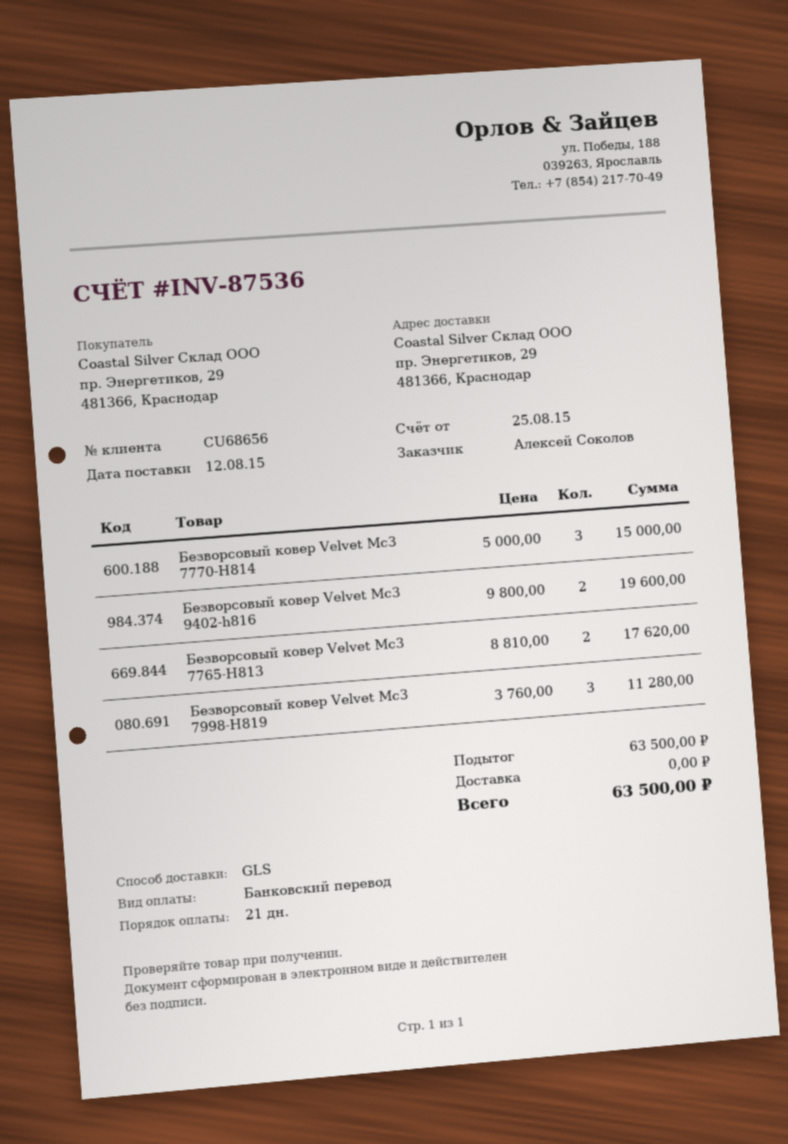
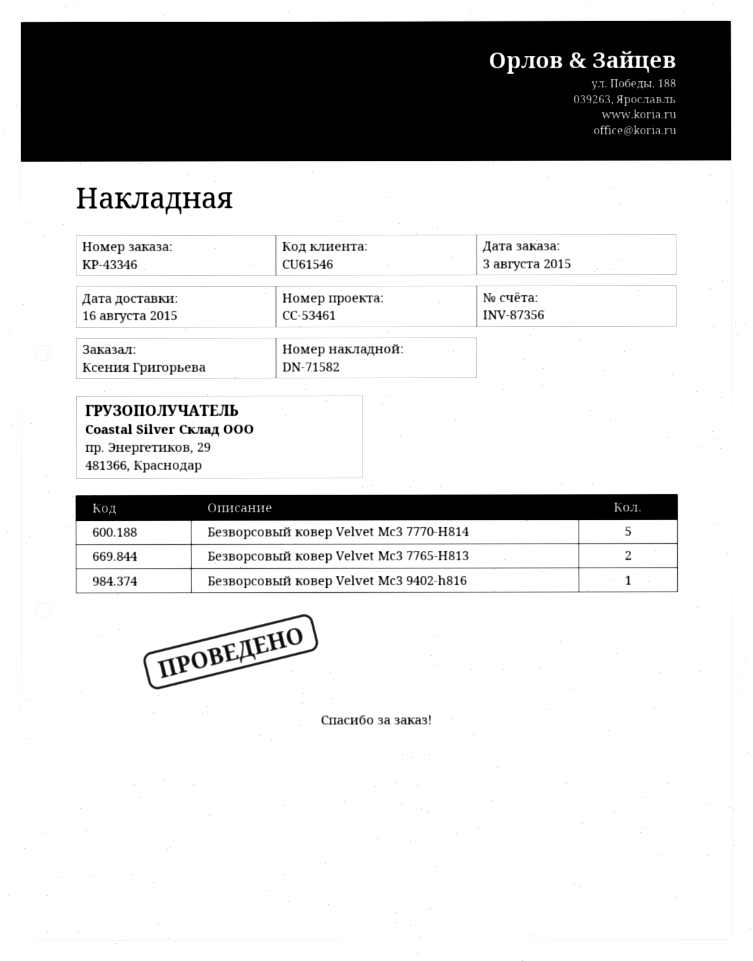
delivery date: 2015-08-12 -> 2015-08-16
invoice number: INV-87536 -> INV-87356
customer number: CU68656 -> CU61546
ordered by: Алексей Соколов -> Ксения Григорьева
Безворсовый ковер Velvet Mc3 7770-H814: 3 -> 5
Безворсовый ковер Velvet Mc3 9402-h816: 2 -> 1
Безворсовый ковер Velvet Mc3 7998-H819: 3 -> none

